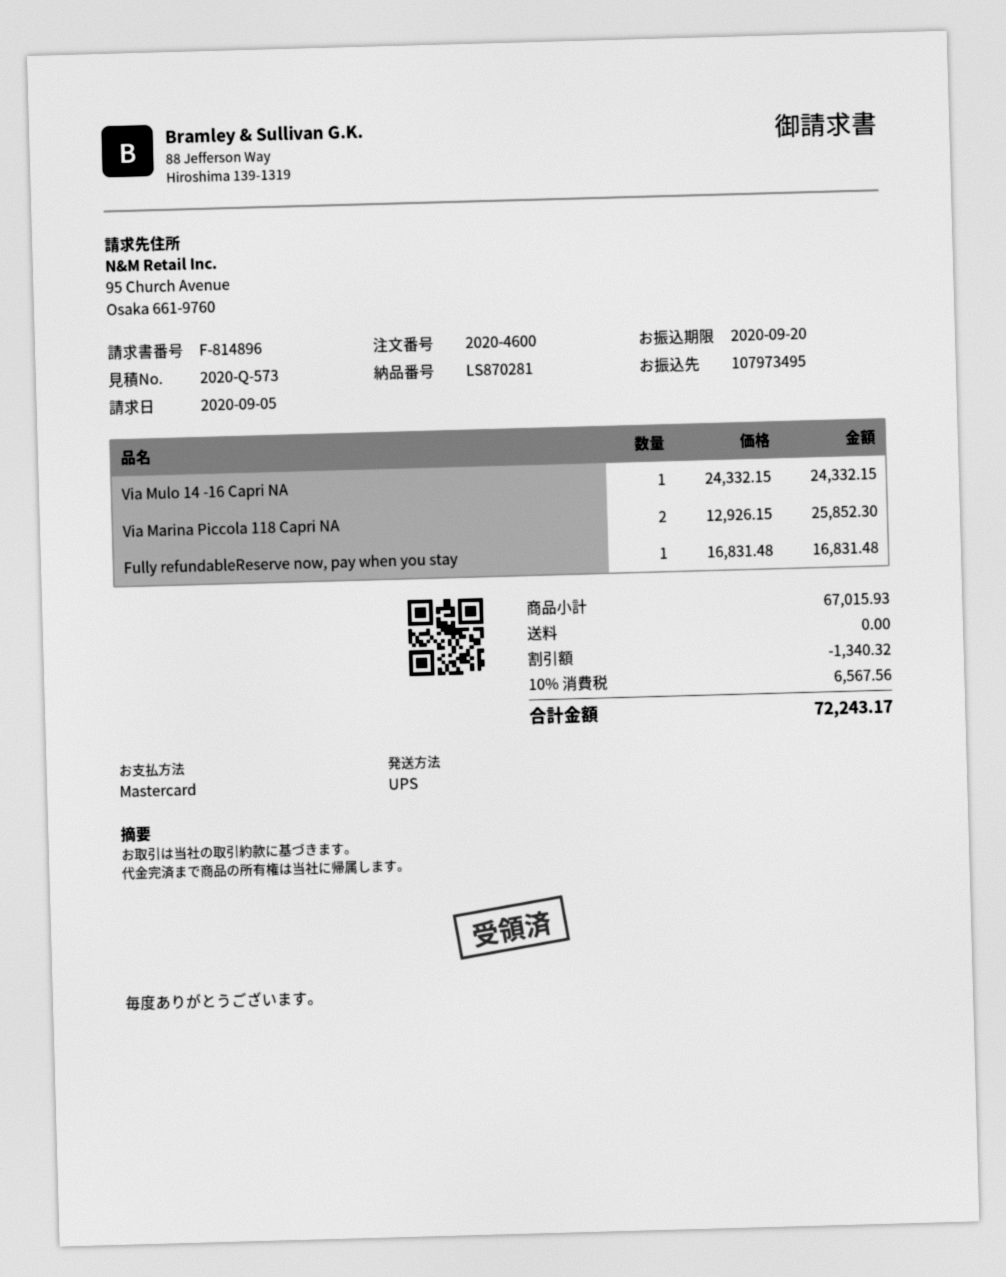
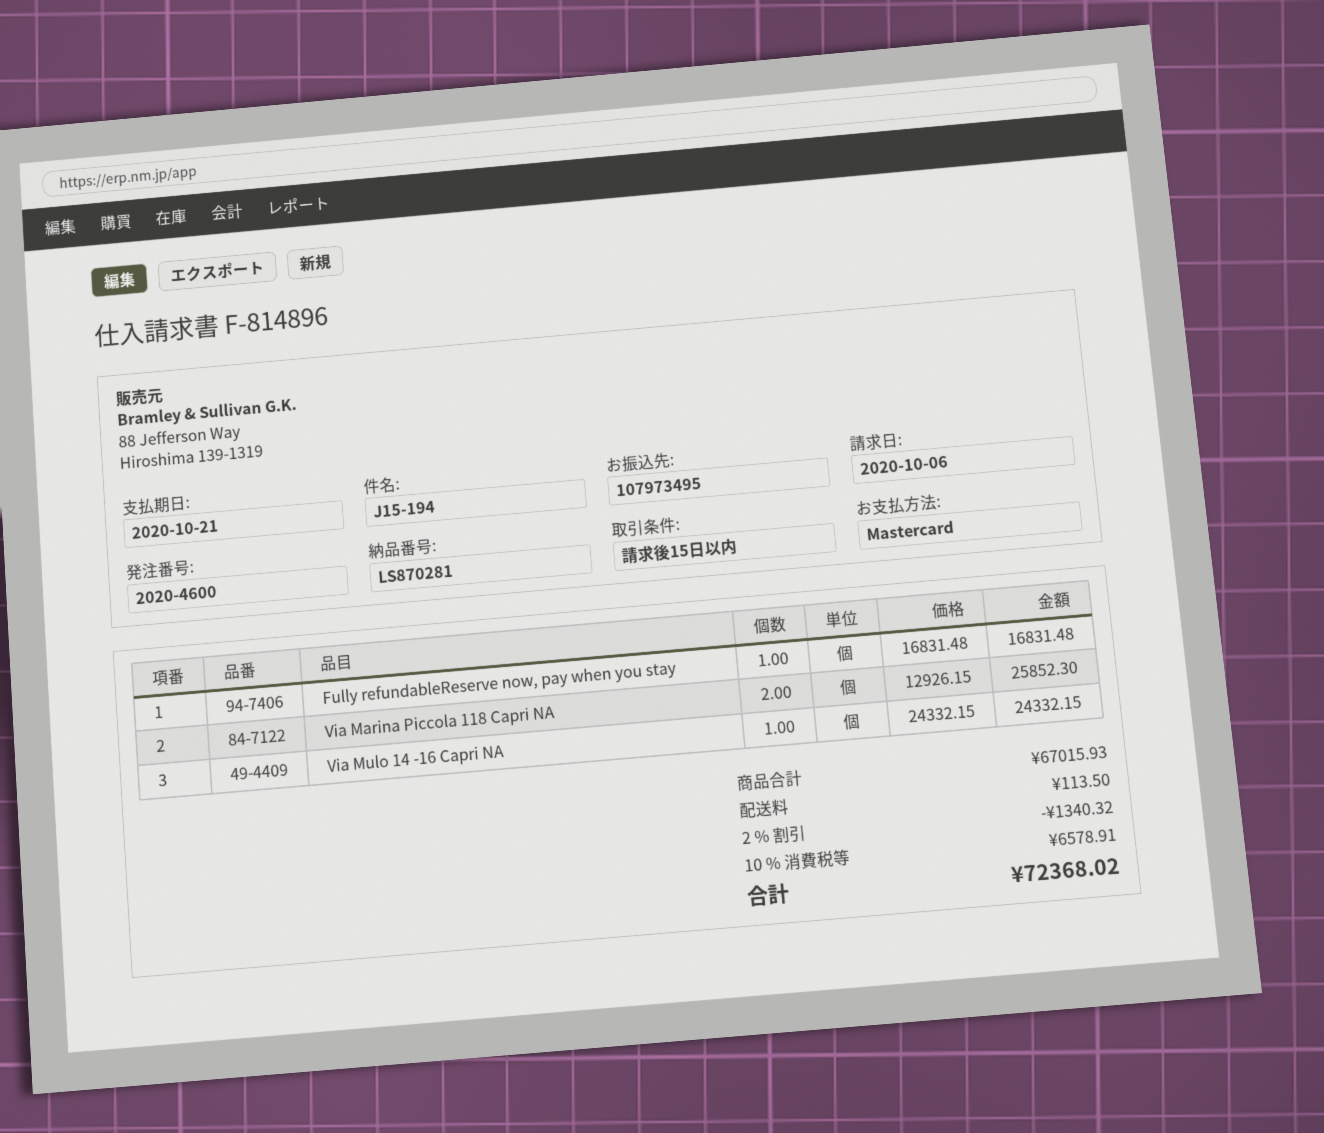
invoice date: 2020-09-05 -> 2020-10-06
due date: 2020-09-20 -> 2020-10-21
shipping: 0.00 -> 113.50
tax: 10% = 6567.56 -> 10% = 6578.91
total: 72243.17 -> 72368.02

